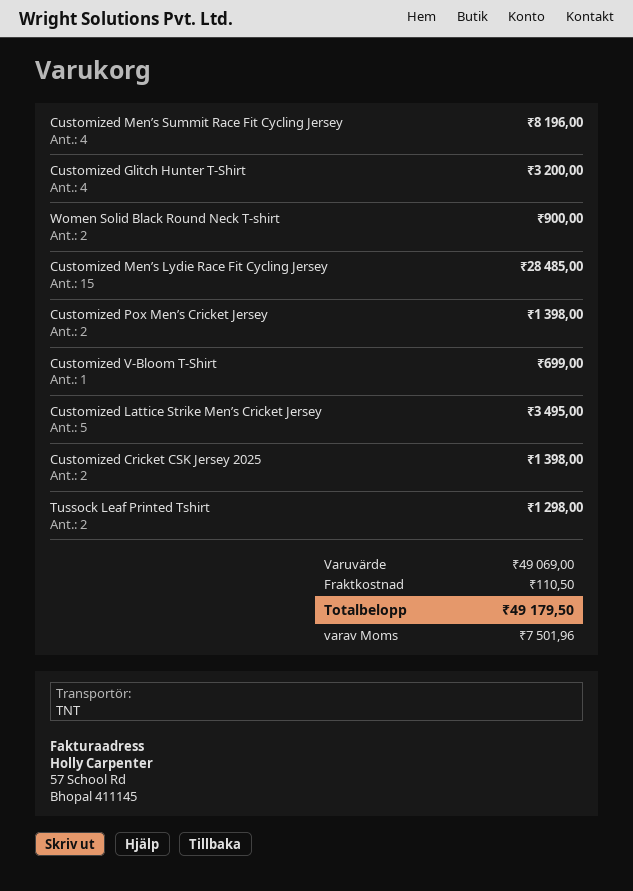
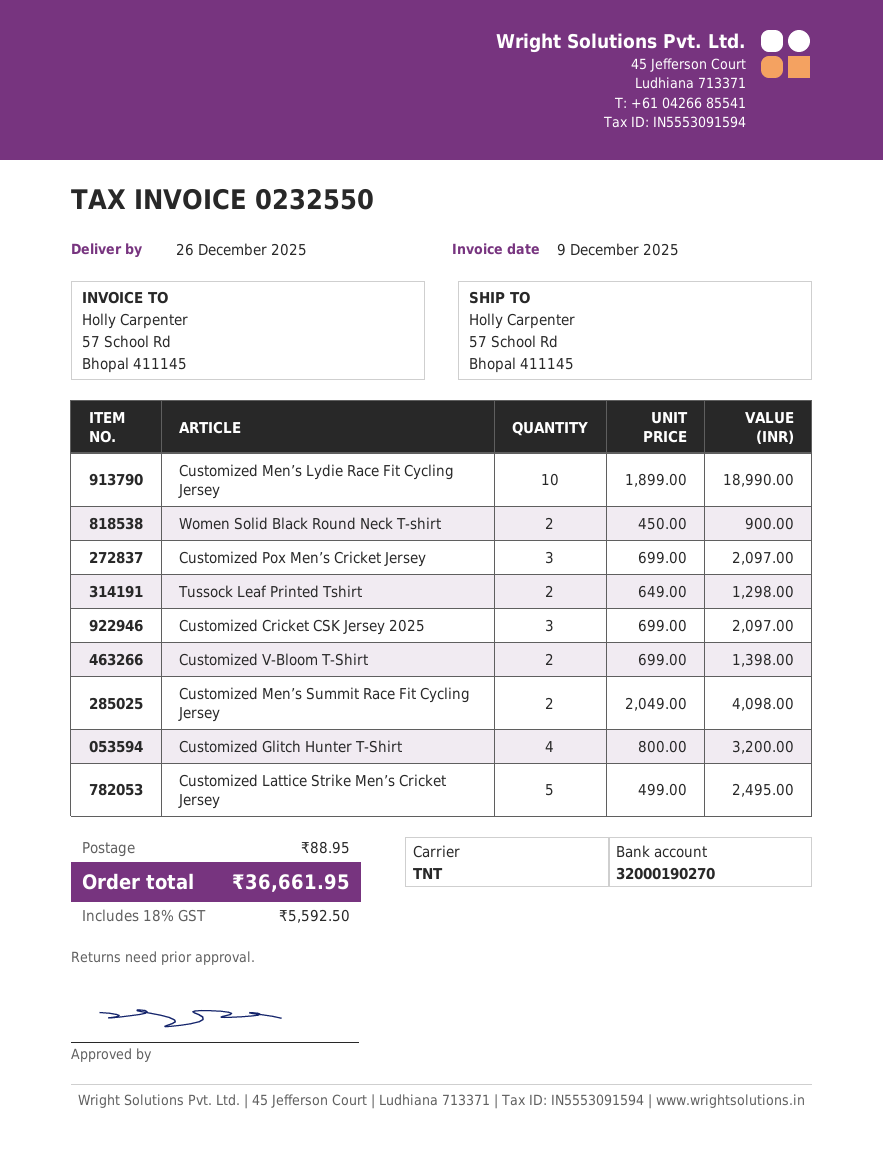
Customized Men’s Summit Race Fit Cycling Jersey: 4 for 8196.00 -> 2 for 4098.00
Customized Men’s Lydie Race Fit Cycling Jersey: 15 for 28485.00 -> 10 for 18990.00
Customized Pox Men’s Cricket Jersey: 2 for 1398.00 -> 3 for 2097.00
Customized V-Bloom T-Shirt: 1 for 699.00 -> 2 for 1398.00
Customized Lattice Strike Men’s Cricket Jersey: 5 for 3495.00 -> 5 for 2495.00
Customized Cricket CSK Jersey 2025: 2 for 1398.00 -> 3 for 2097.00
shipping: 110.50 -> 88.95
tax: 7501.96 -> 5592.50
total: 49179.50 -> 36661.95

